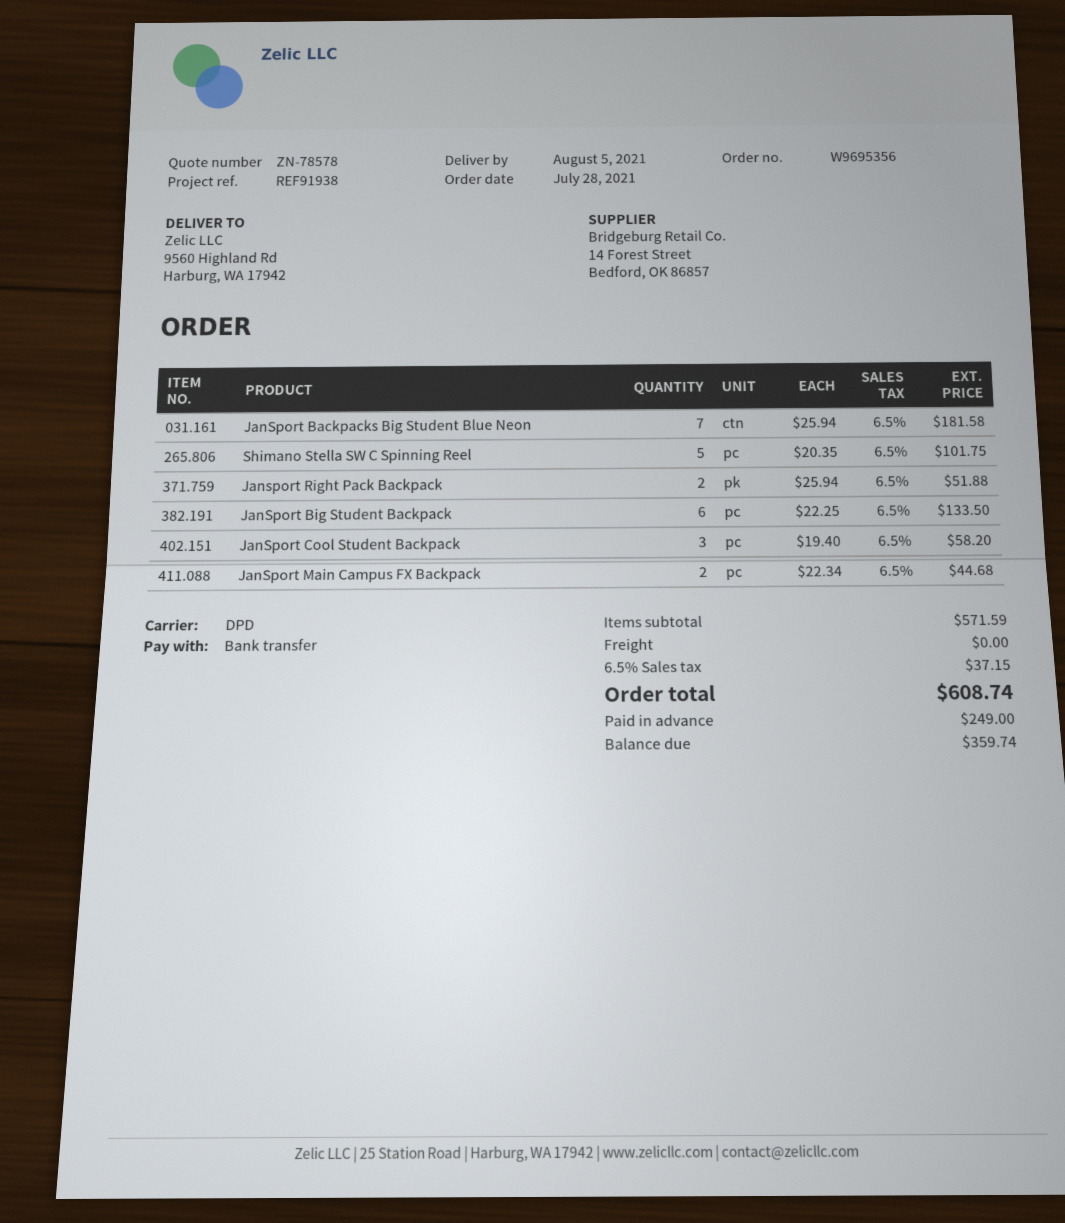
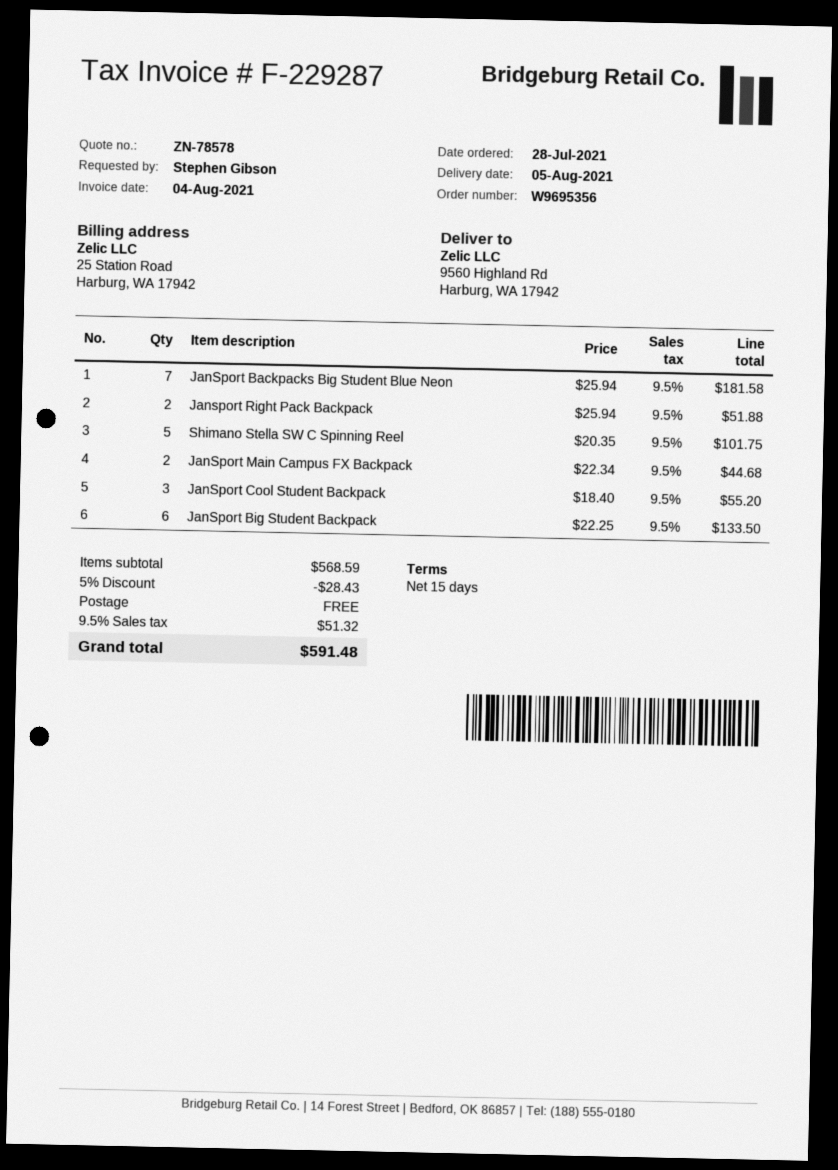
JanSport Cool Student Backpack: 3 x 19.40 = 58.20 -> 3 x 18.40 = 55.20
subtotal: 571.59 -> 568.59
discount: none -> 5% = 28.43
tax: 6.5% = 37.15 -> 9.5% = 51.32
total: 608.74 -> 591.48

